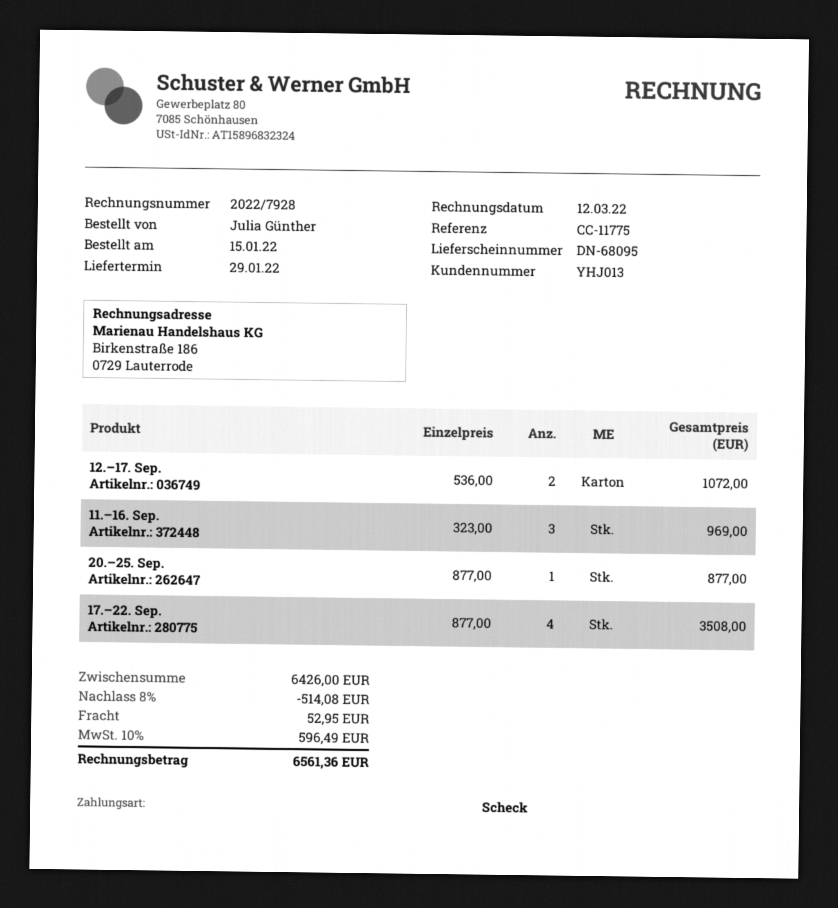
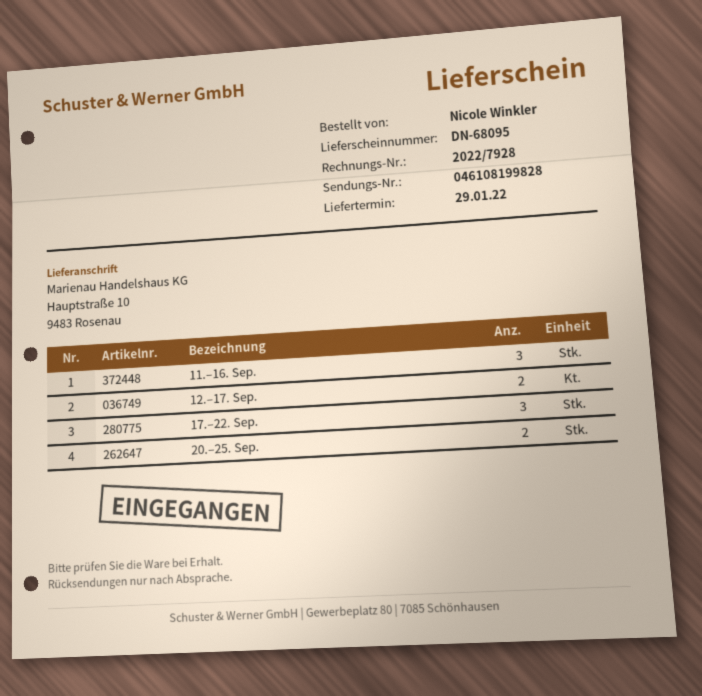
ordered by: Julia Günther -> Nicole Winkler
20.–25. Sep.: 1 -> 2
17.–22. Sep.: 4 -> 3

